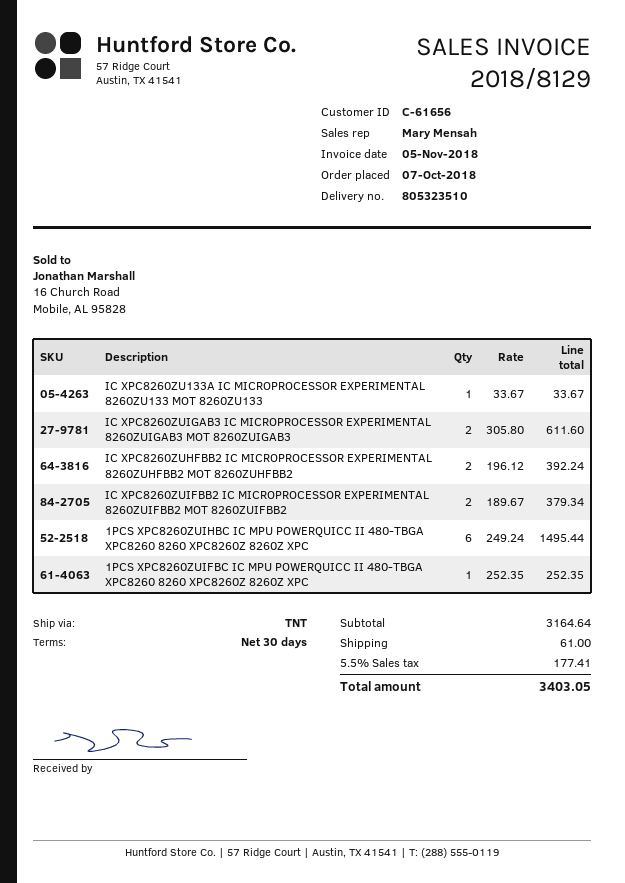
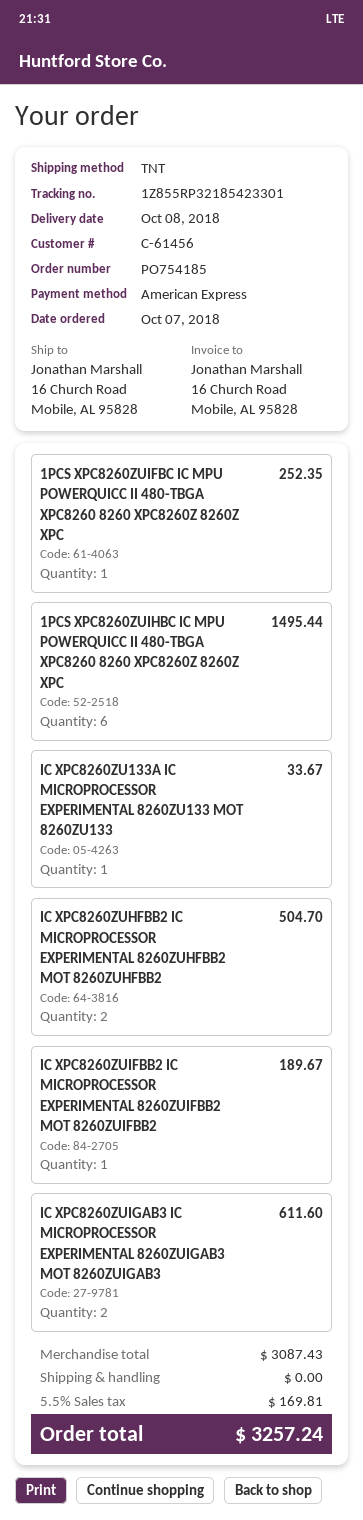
customer number: C-61656 -> C-61456
IC XPC8260ZUHFBB2 IC MICROPROCESSOR EXPERIMENTAL 8260ZUHFBB2 MOT 8260ZUHFBB2: 2 for 392.24 -> 2 for 504.70
IC XPC8260ZUIFBB2 IC MICROPROCESSOR EXPERIMENTAL 8260ZUIFBB2 MOT 8260ZUIFBB2: 2 for 379.34 -> 1 for 189.67
subtotal: 3164.64 -> 3087.43
shipping: 61.00 -> 0.00
tax: 5.5% = 177.41 -> 5.5% = 169.81
total: 3403.05 -> 3257.24

